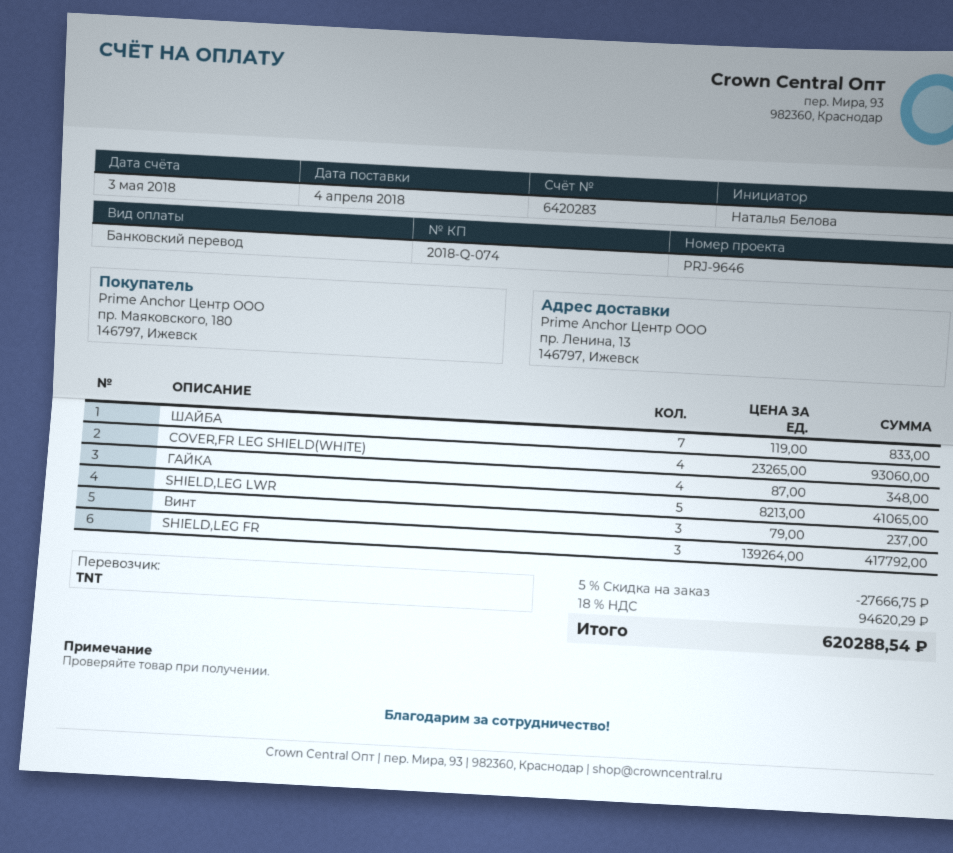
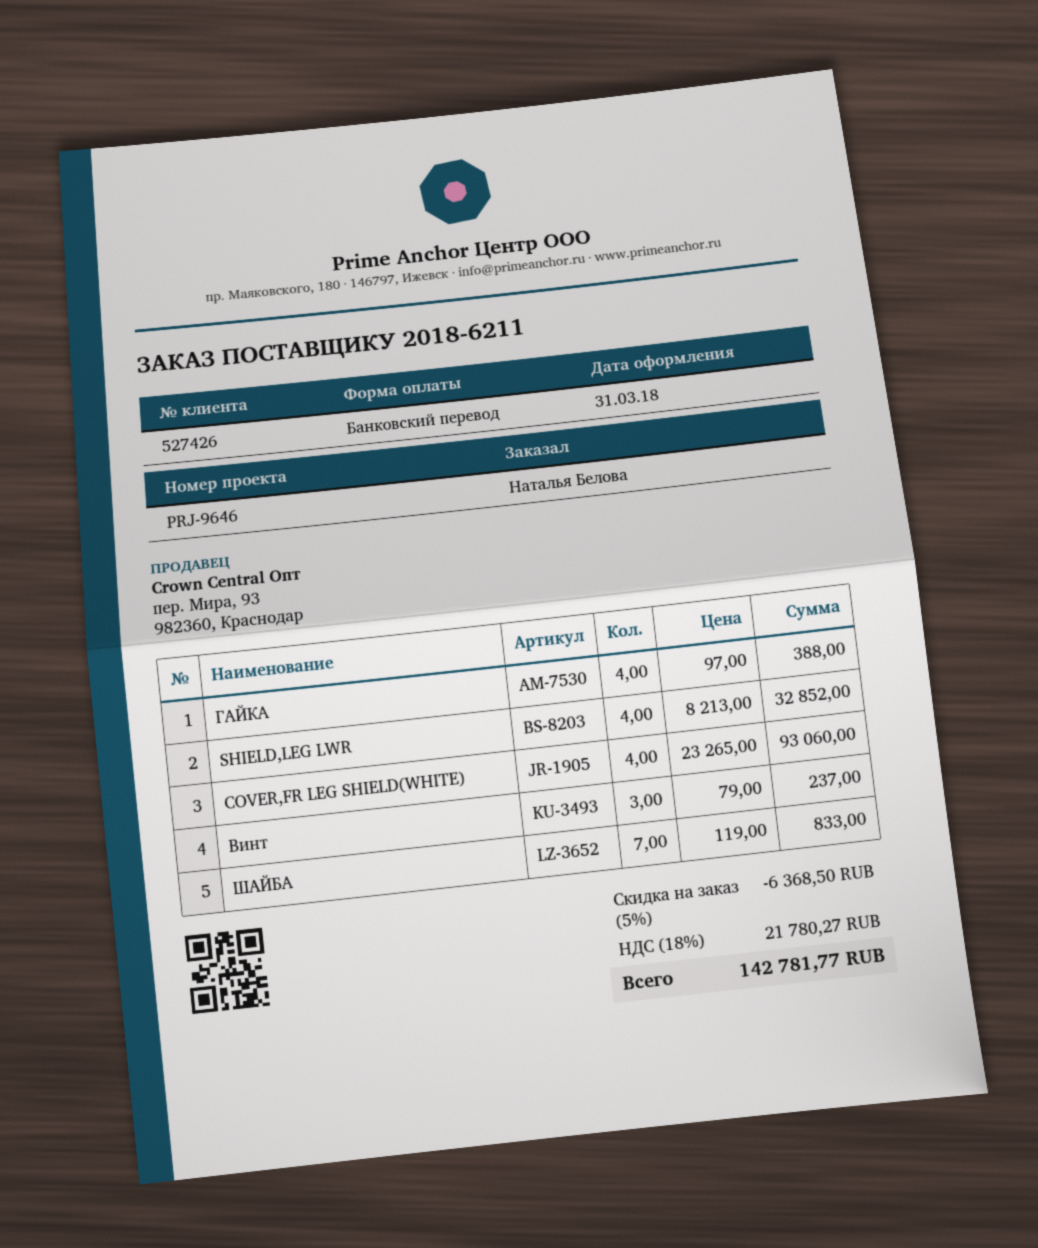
ГАЙКА: 4 x 87.00 = 348.00 -> 4 x 97.00 = 388.00
SHIELD,LEG LWR: 5 x 8213.00 = 41065.00 -> 4 x 8213.00 = 32852.00
SHIELD,LEG FR: 3 x 139264.00 = 417792.00 -> none
discount: 5% = 27666.75 -> 5% = 6368.50
tax: 18% = 94620.29 -> 18% = 21780.27
total: 620288.54 -> 142781.77

